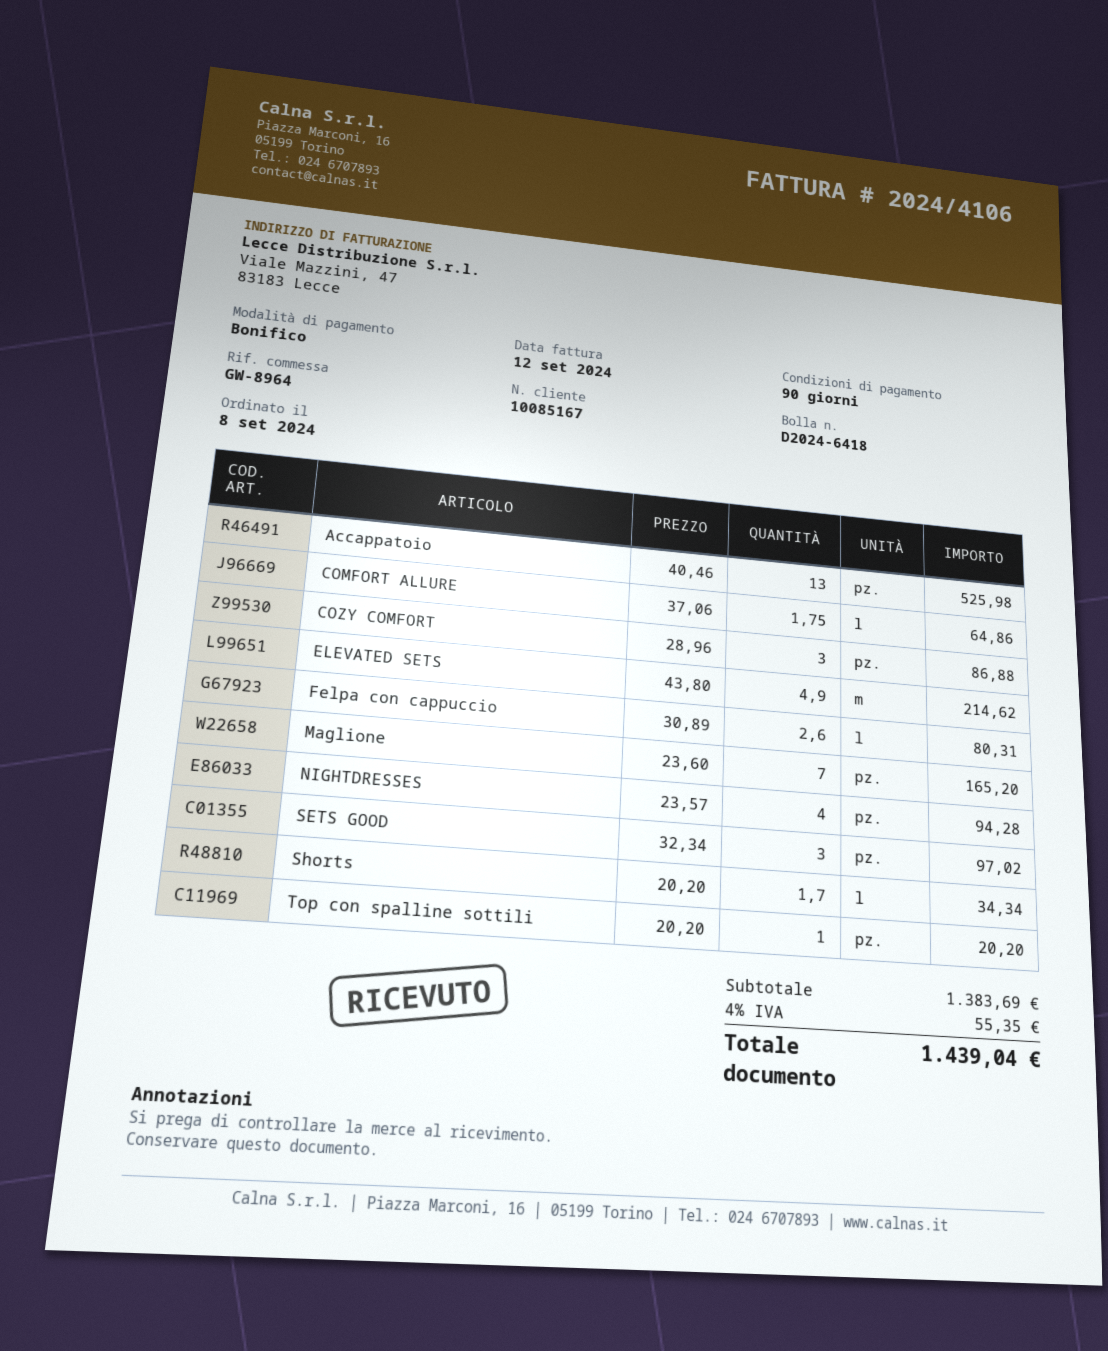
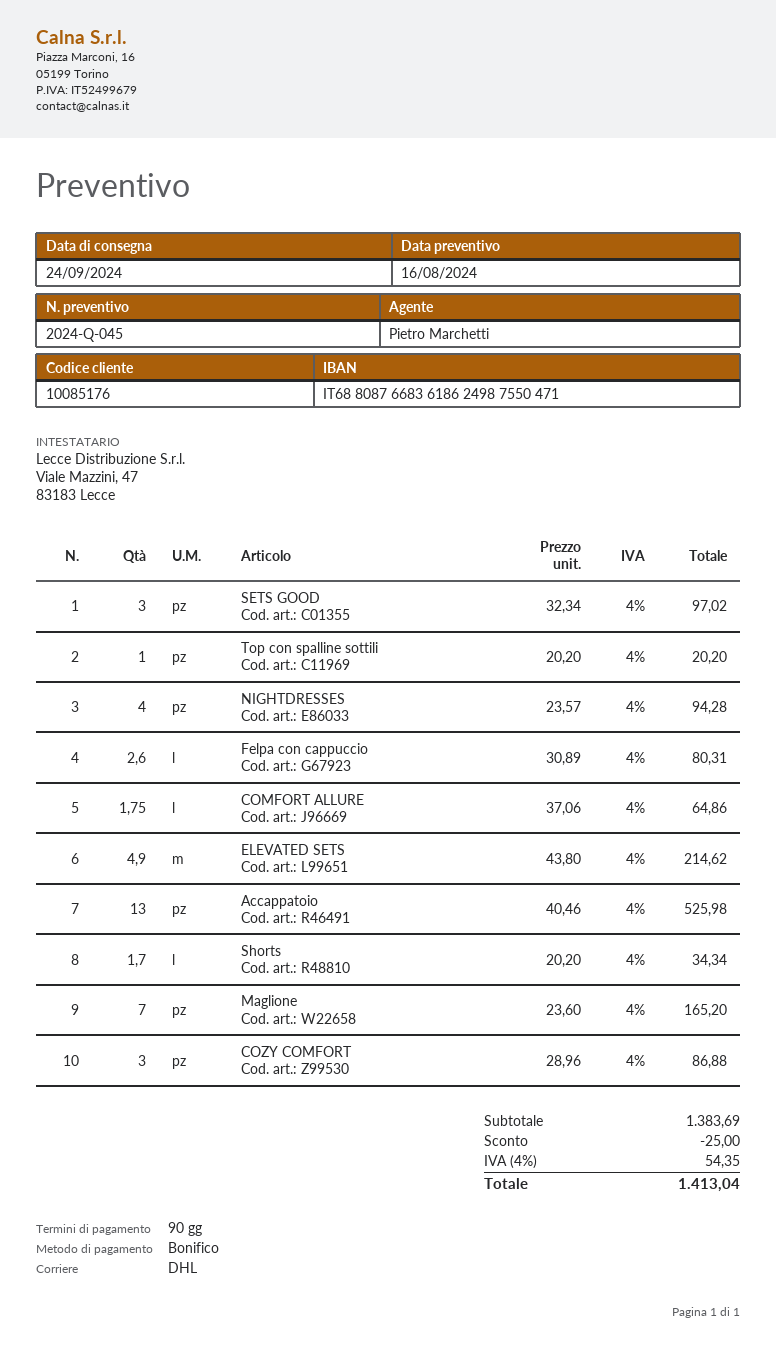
customer number: 10085167 -> 10085176
discount: none -> 25.00
tax: 4% = 55.35 -> 4% = 54.35
total: 1439.04 -> 1413.04

